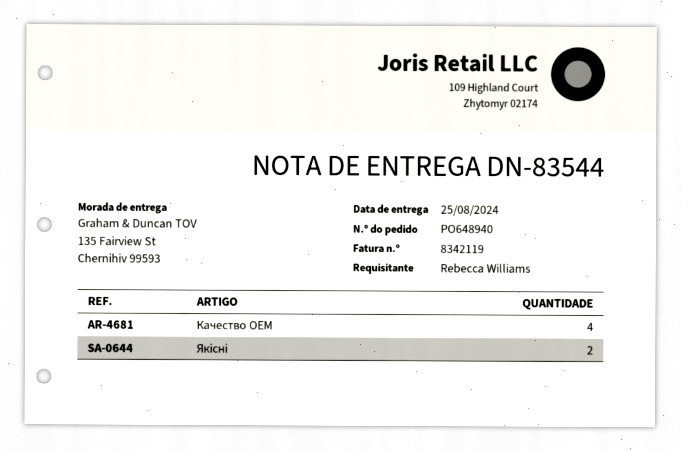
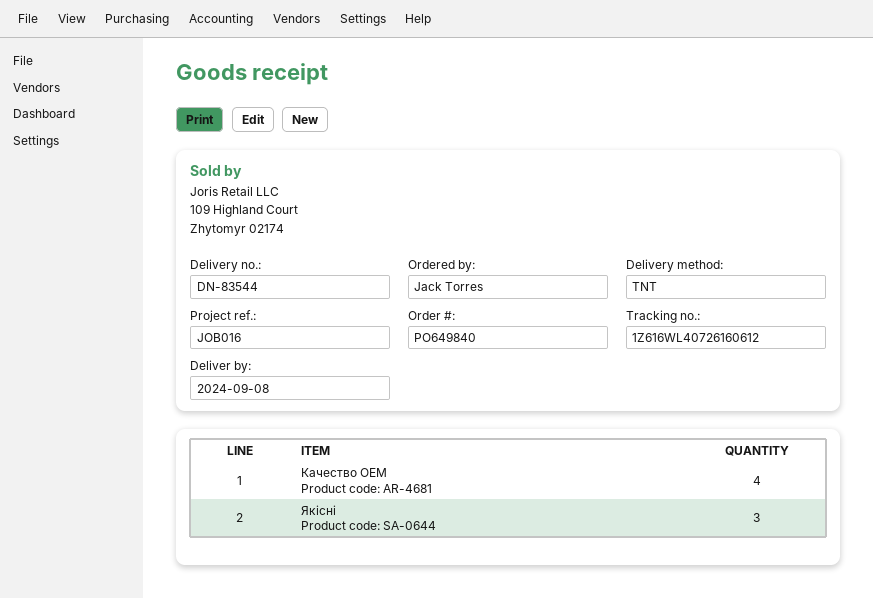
order number: PO648940 -> PO649840
delivery date: 2024-08-25 -> 2024-09-08
ordered by: Rebecca Williams -> Jack Torres
Якісні: 2 -> 3

